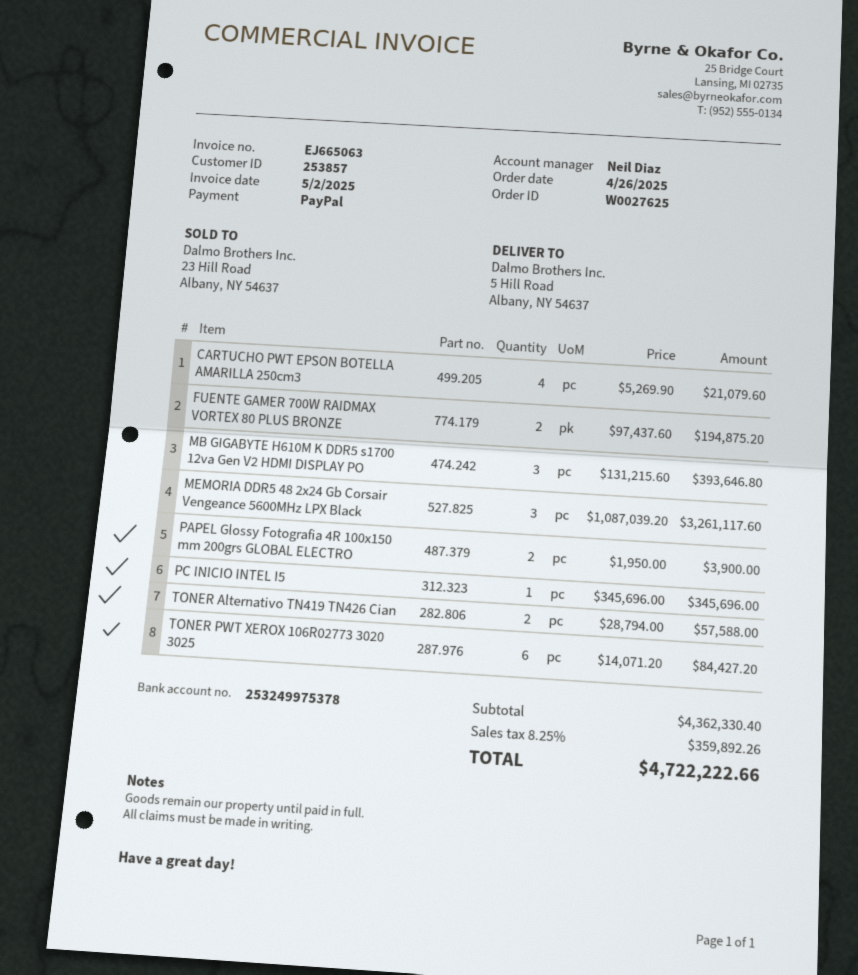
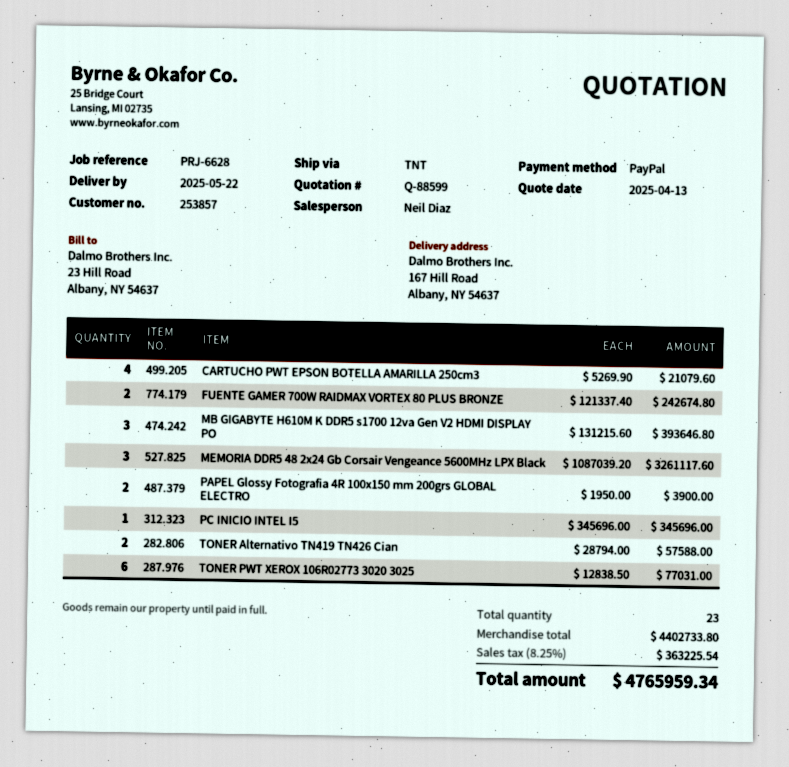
ship to: 5 Hill Road, Albany, NY 54637 -> 167 Hill Road, Albany, NY 54637
FUENTE GAMER 700W RAIDMAX VORTEX 80 PLUS BRONZE: 2 x 97437.60 = 194875.20 -> 2 x 121337.40 = 242674.80
TONER PWT XEROX 106R02773 3020 3025: 6 x 14071.20 = 84427.20 -> 6 x 12838.50 = 77031.00
subtotal: 4362330.40 -> 4402733.80
tax: 8.25% = 359892.26 -> 8.25% = 363225.54
total: 4722222.66 -> 4765959.34

